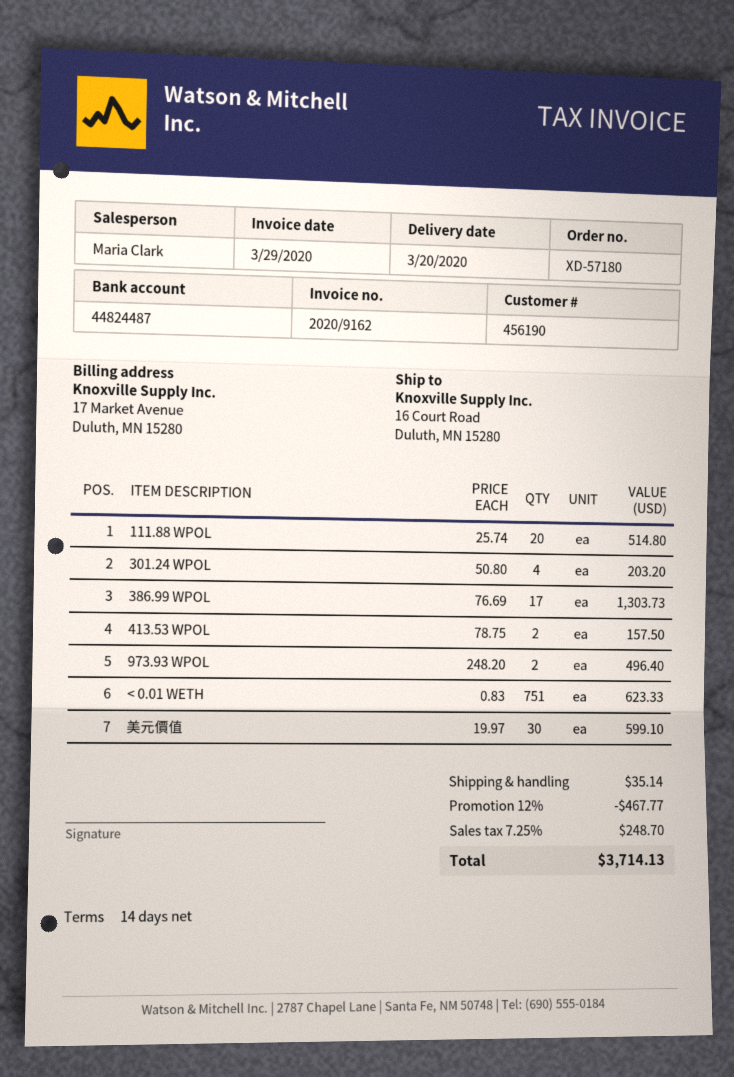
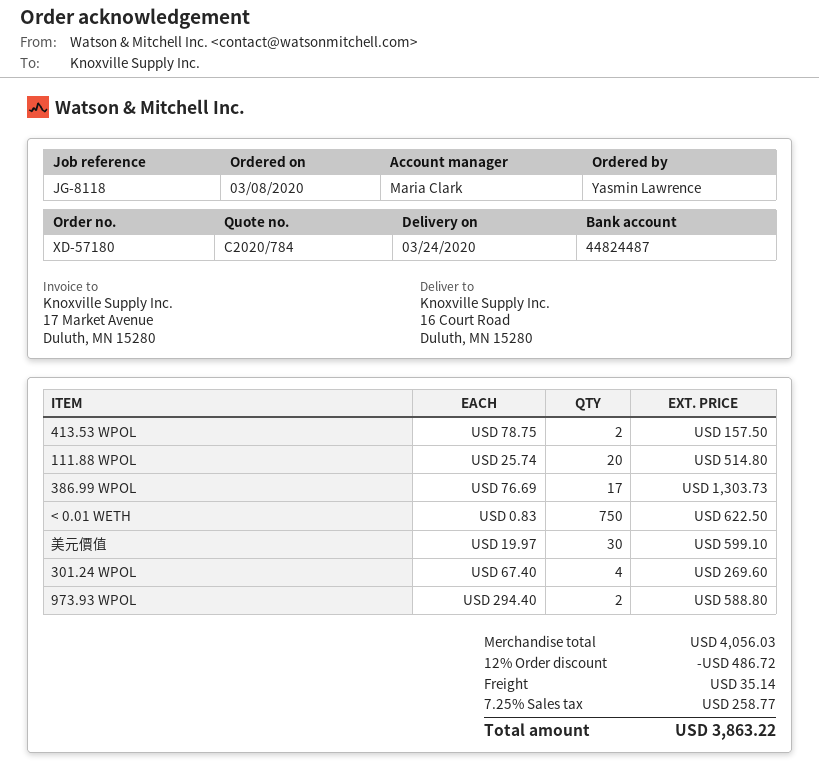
delivery date: 2020-03-20 -> 2020-03-24
301.24 WPOL: 4 x 50.80 = 203.20 -> 4 x 67.40 = 269.60
973.93 WPOL: 2 x 248.20 = 496.40 -> 2 x 294.40 = 588.80
< 0.01 WETH: 751 x 0.83 = 623.33 -> 750 x 0.83 = 622.50
discount: 12% = 467.77 -> 12% = 486.72
tax: 7.25% = 248.70 -> 7.25% = 258.77
total: 3714.13 -> 3863.22

